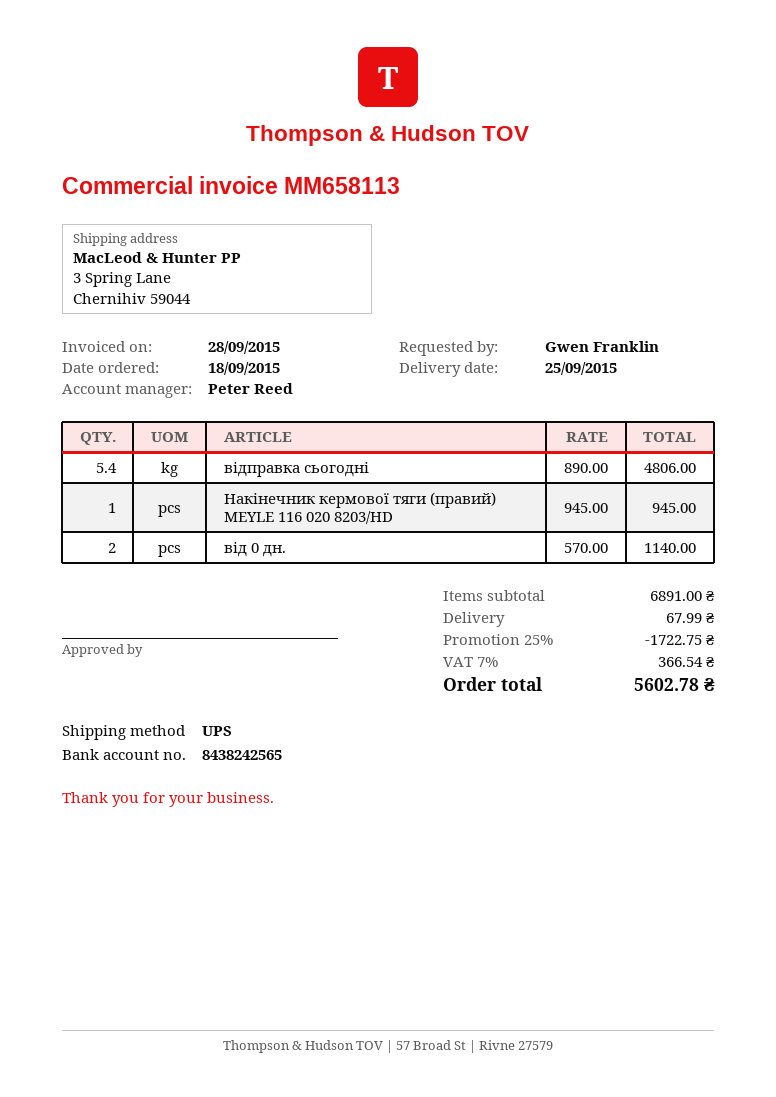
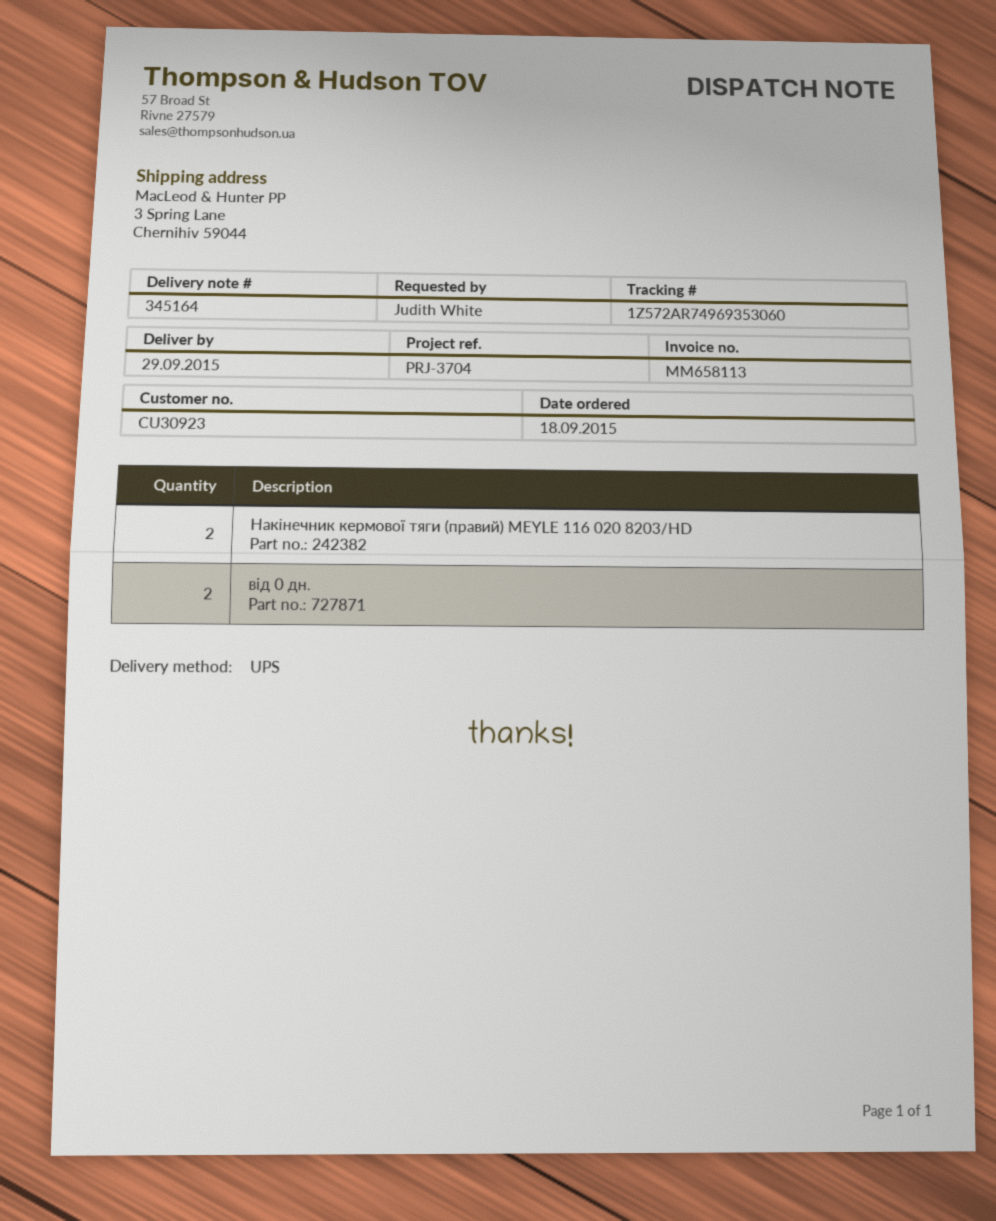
delivery date: 2015-09-25 -> 2015-09-29
ordered by: Gwen Franklin -> Judith White
відправка сьогодні: 5.4 -> none
Накінечник кермової тяги (правий) MEYLE 116 020 8203/HD: 1 -> 2

